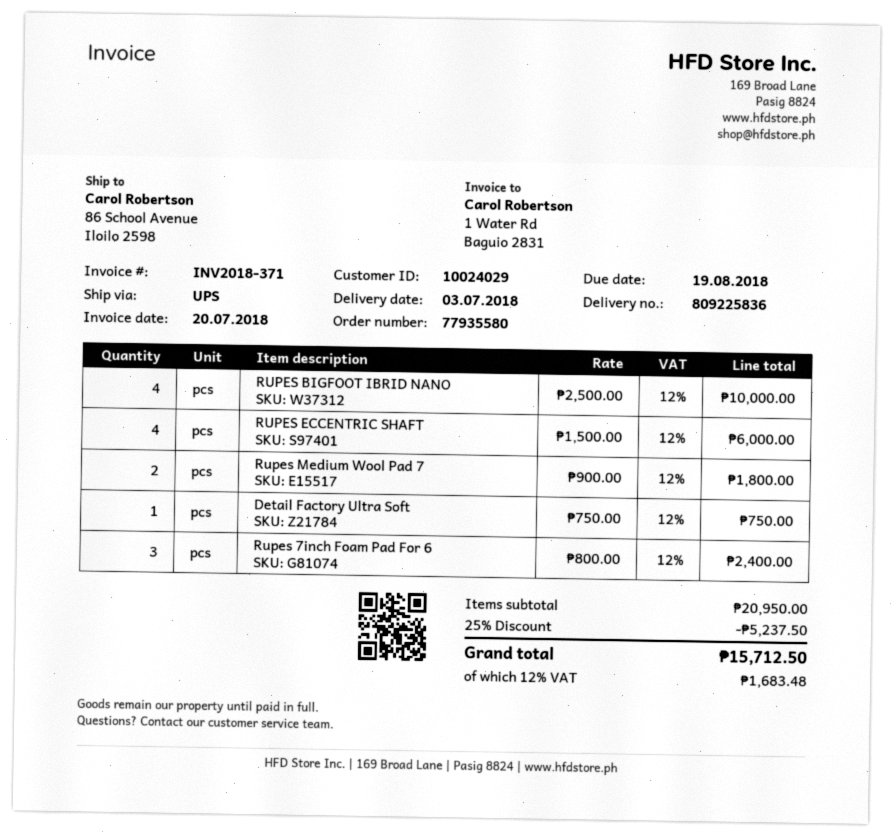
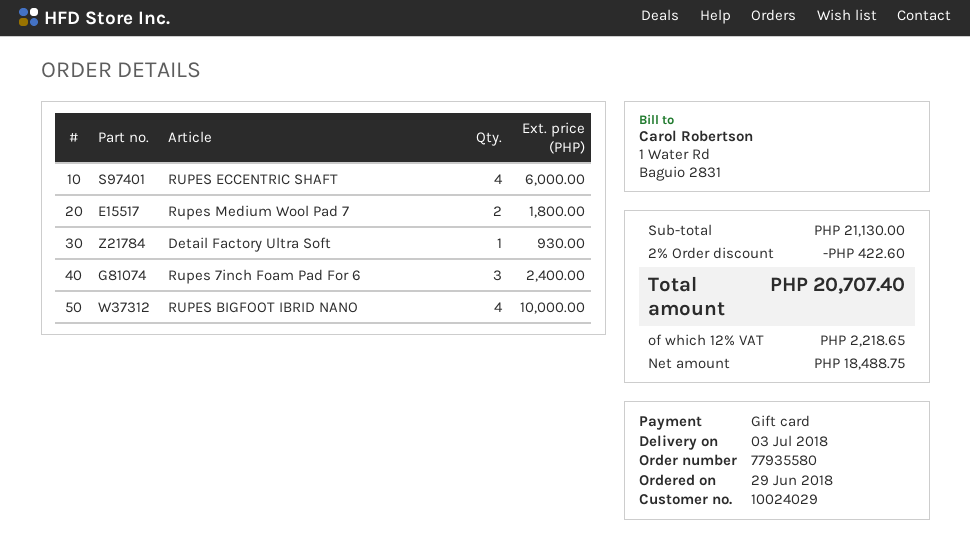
Detail Factory Ultra Soft: 1 for 750.00 -> 1 for 930.00
subtotal: 20950.00 -> 21130.00
discount: 25% = 5237.50 -> 2% = 422.60
tax: 12% = 1683.48 -> 12% = 2218.65
total: 15712.50 -> 20707.40

